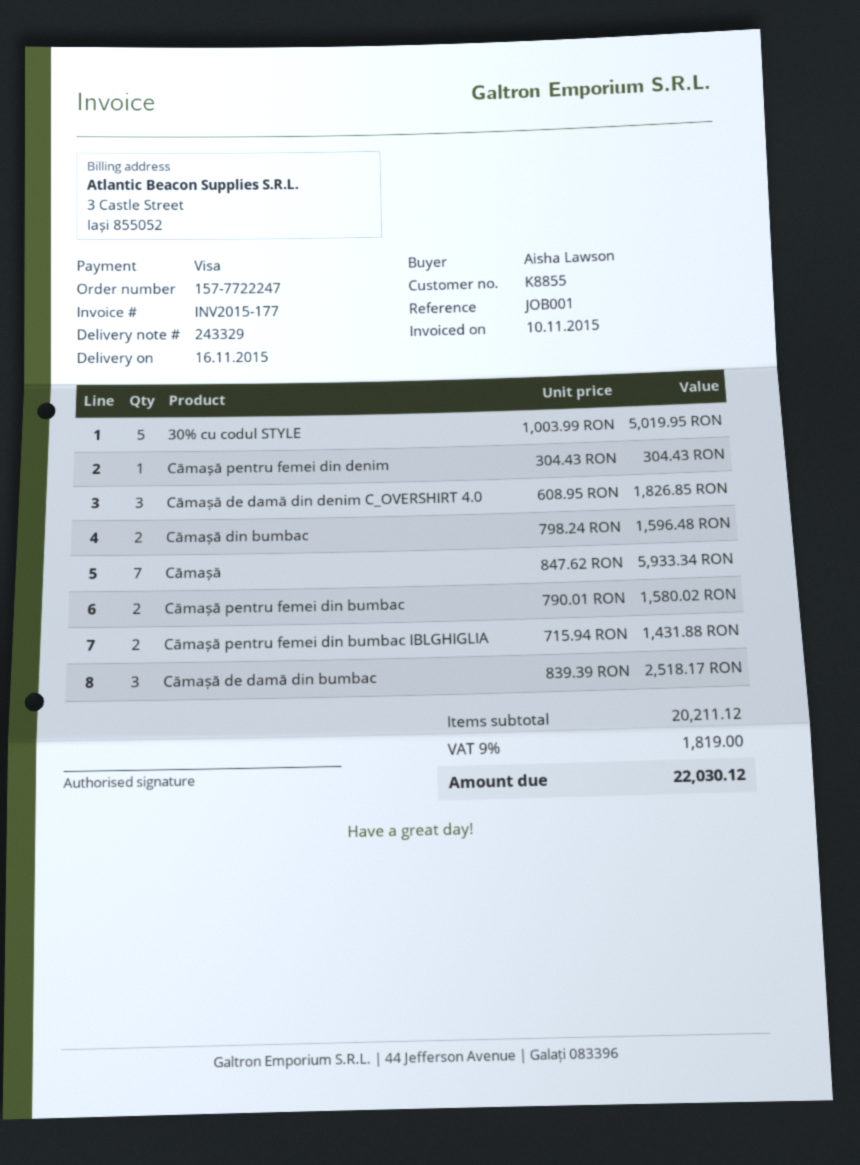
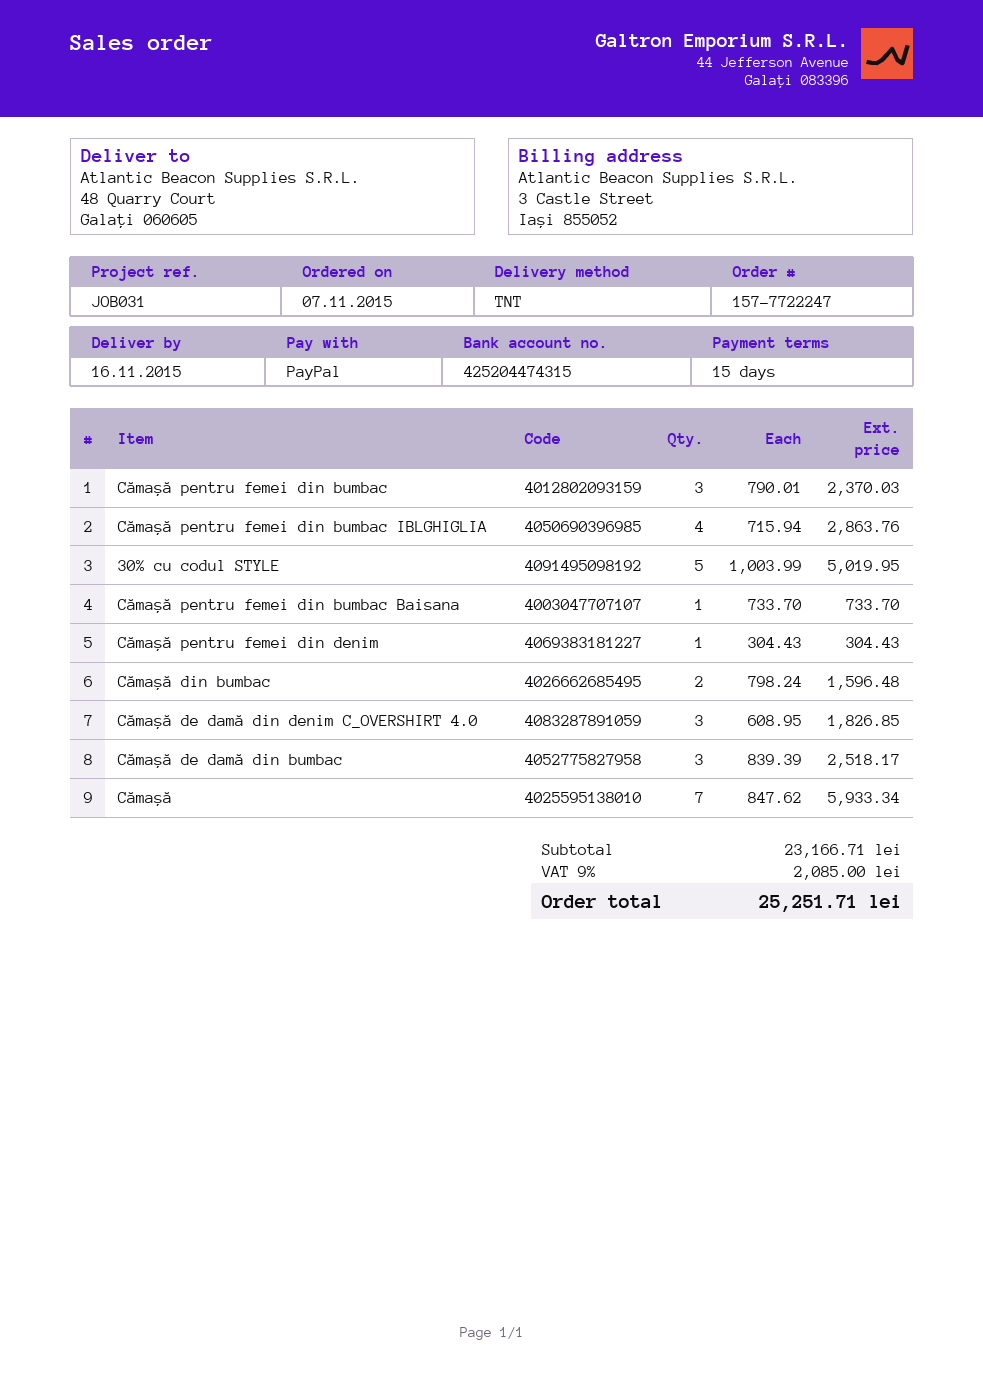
reference: JOB001 -> JOB031
payment method: Visa -> PayPal
Cămașă pentru femei din bumbac: 2 x 790.01 = 1580.02 -> 3 x 790.01 = 2370.03
Cămașă pentru femei din bumbac IBLGHIGLIA: 2 x 715.94 = 1431.88 -> 4 x 715.94 = 2863.76
Cămașă pentru femei din bumbac Baisana: none -> 1 x 733.70 = 733.70
subtotal: 20211.12 -> 23166.71
tax: 9% = 1819.00 -> 9% = 2085.00
total: 22030.12 -> 25251.71

